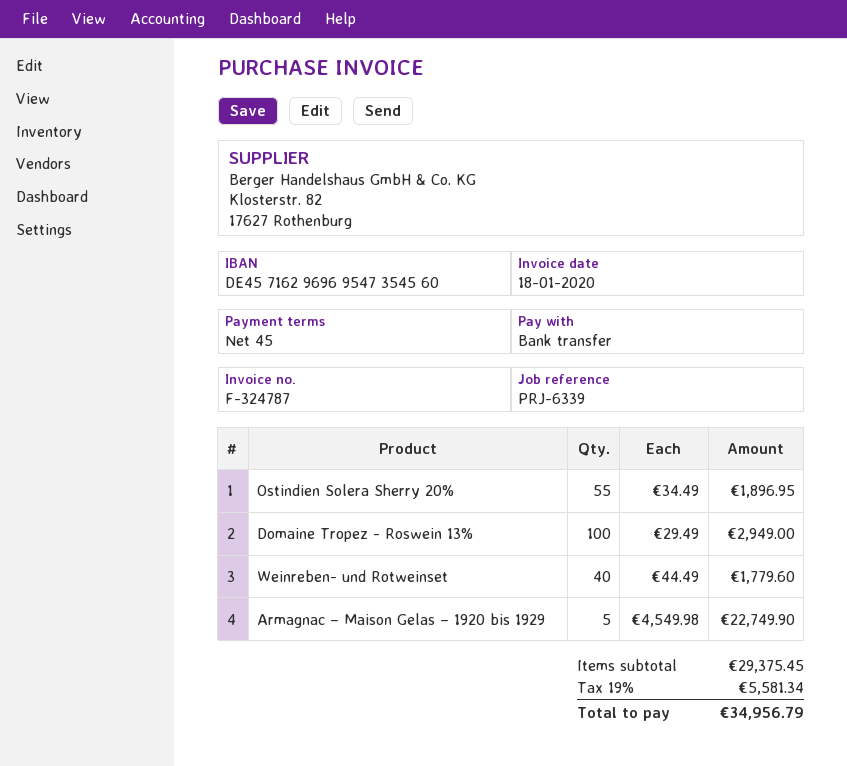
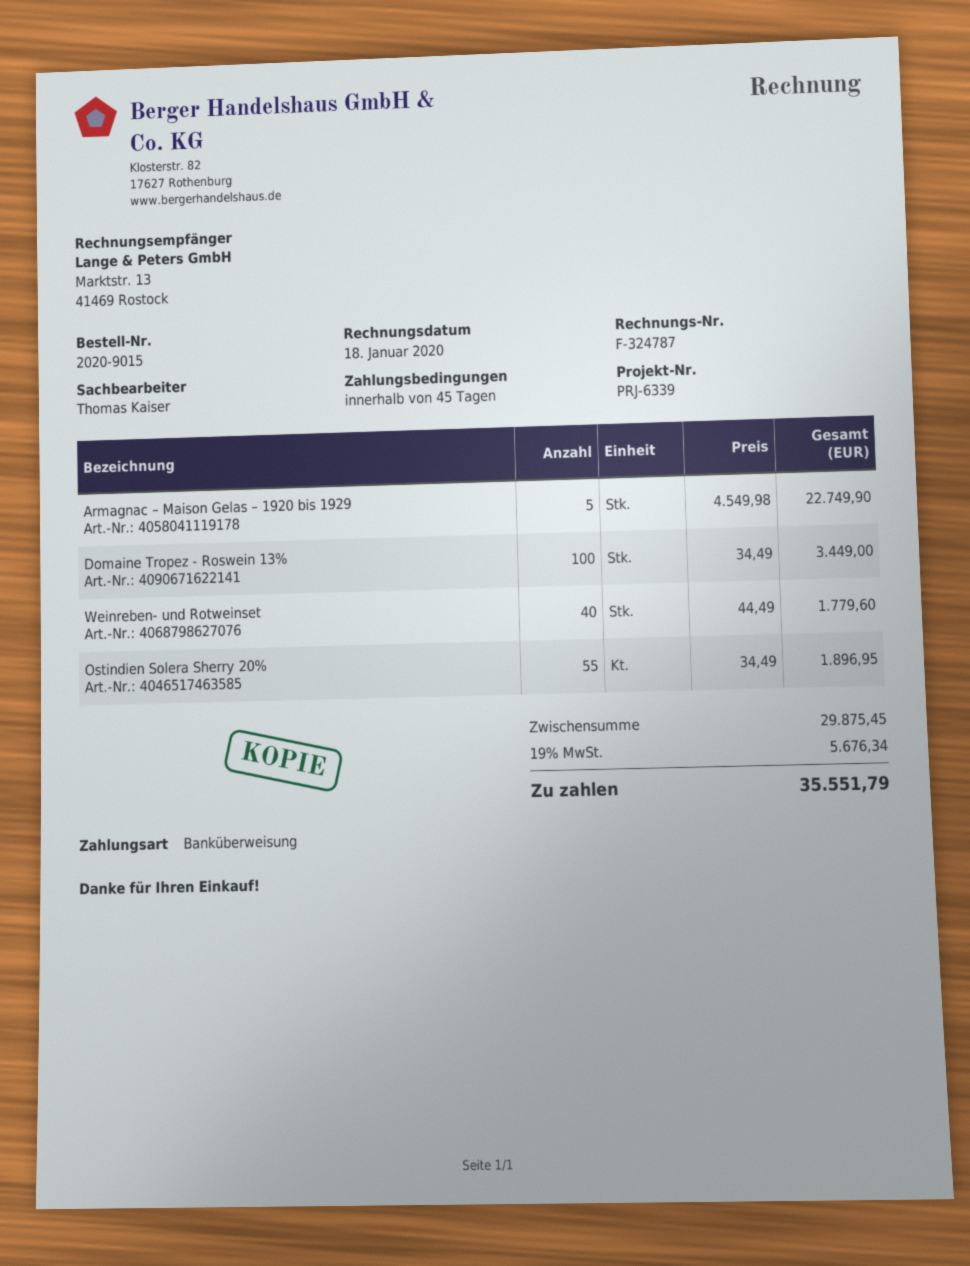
Domaine Tropez - Roswein 13%: 100 x 29.49 = 2949.00 -> 100 x 34.49 = 3449.00
subtotal: 29375.45 -> 29875.45
tax: 19% = 5581.34 -> 19% = 5676.34
total: 34956.79 -> 35551.79

